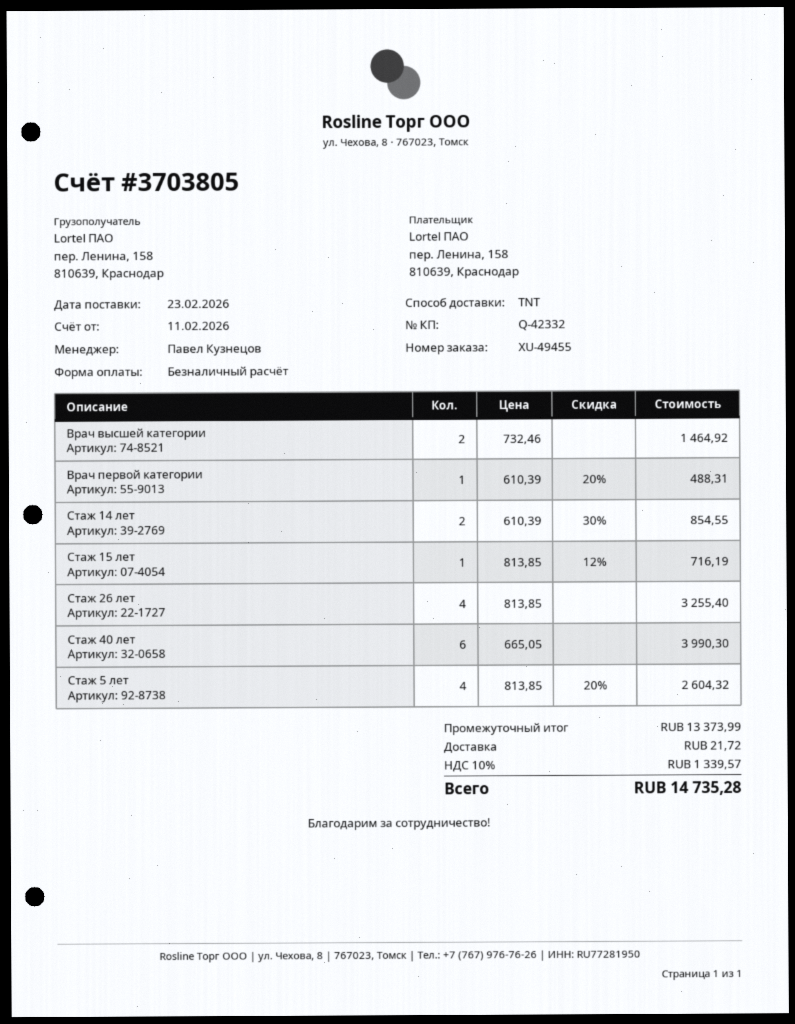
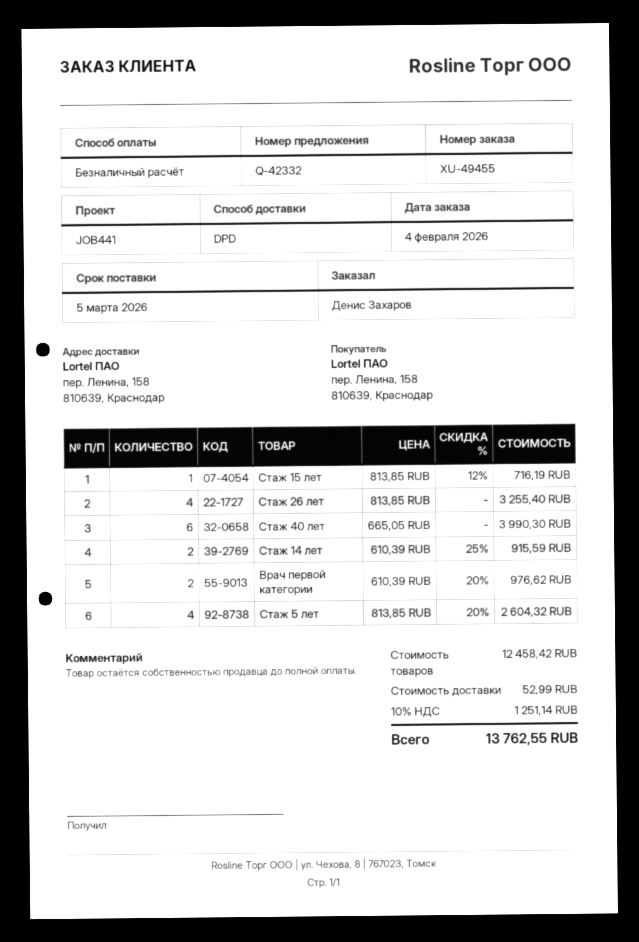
delivery date: 2026-02-23 -> 2026-03-05
shipping method: TNT -> DPD
Врач высшей категории: 2 x 732.46 = 1464.92 -> none
Врач первой категории: 1 x 610.39 - 20% = 488.31 -> 2 x 610.39 - 20% = 976.62
Стаж 14 лет: 2 x 610.39 - 30% = 854.55 -> 2 x 610.39 - 25% = 915.59
subtotal: 13373.99 -> 12458.42
shipping: 21.72 -> 52.99
tax: 10% = 1339.57 -> 10% = 1251.14
total: 14735.28 -> 13762.55

